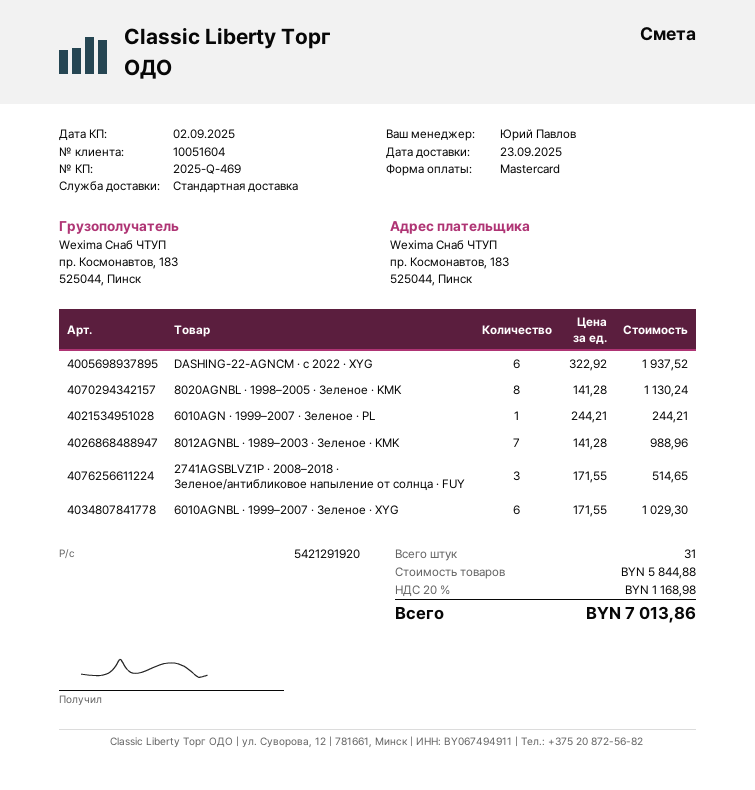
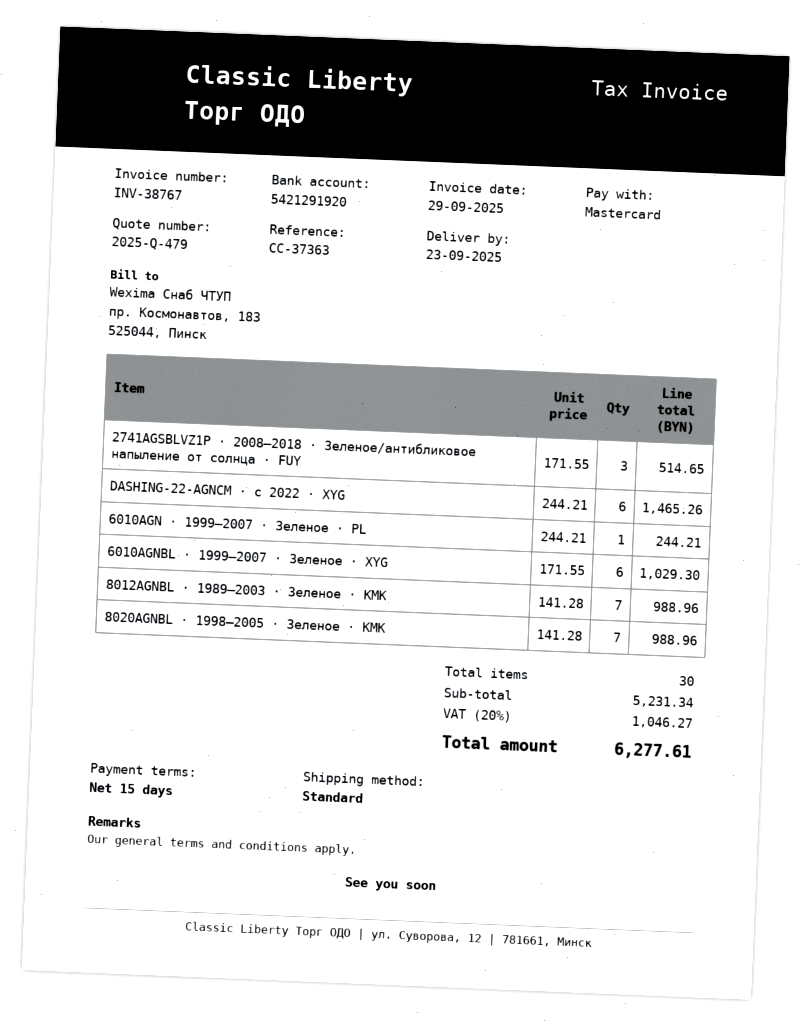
quote number: 2025-Q-469 -> 2025-Q-479
DASHING-22-AGNCM · с 2022 · XYG: 6 x 322.92 = 1937.52 -> 6 x 244.21 = 1465.26
8020AGNBL · 1998–2005 · Зеленое · KMK: 8 x 141.28 = 1130.24 -> 7 x 141.28 = 988.96
total quantity: 31 -> 30
subtotal: 5844.88 -> 5231.34
tax: 20% = 1168.98 -> 20% = 1046.27
total: 7013.86 -> 6277.61

